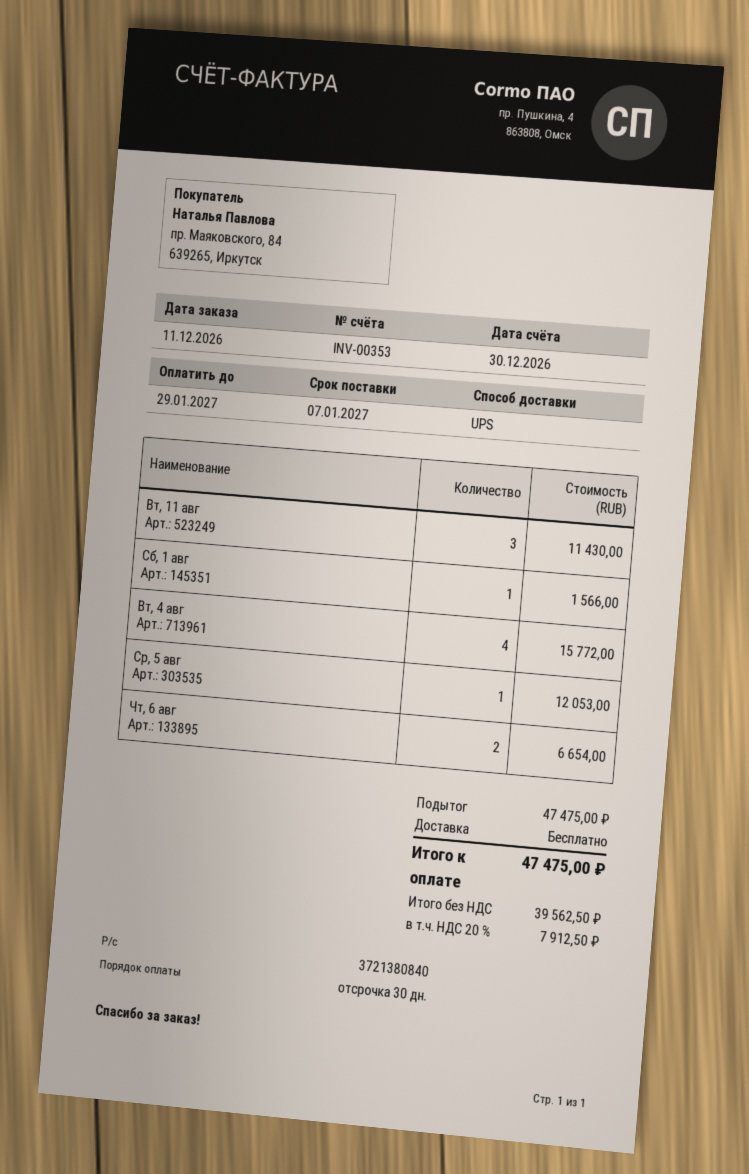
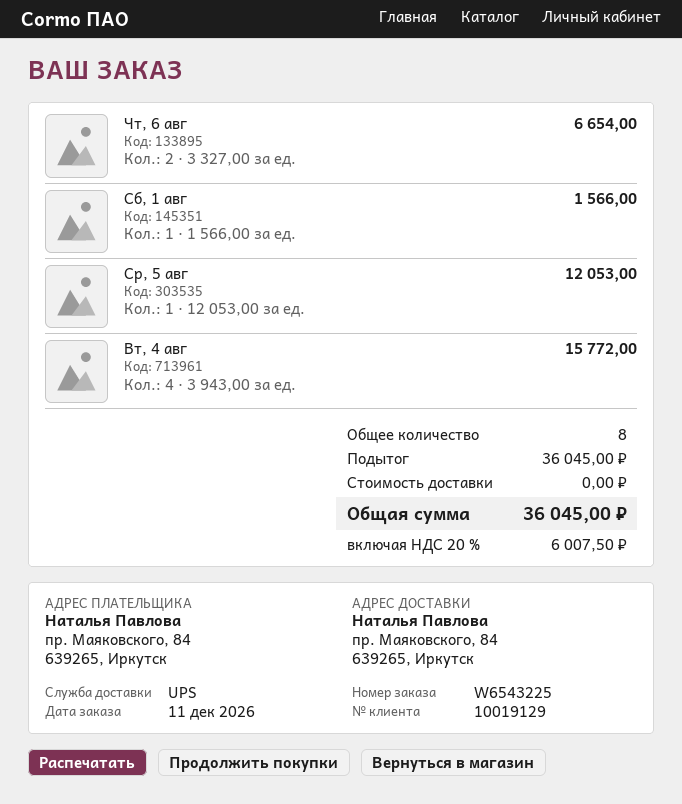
Вт, 11 авг: 3 for 11430.00 -> none
subtotal: 47475.00 -> 36045.00
tax: 20% = 7912.50 -> 20% = 6007.50
total: 47475.00 -> 36045.00

